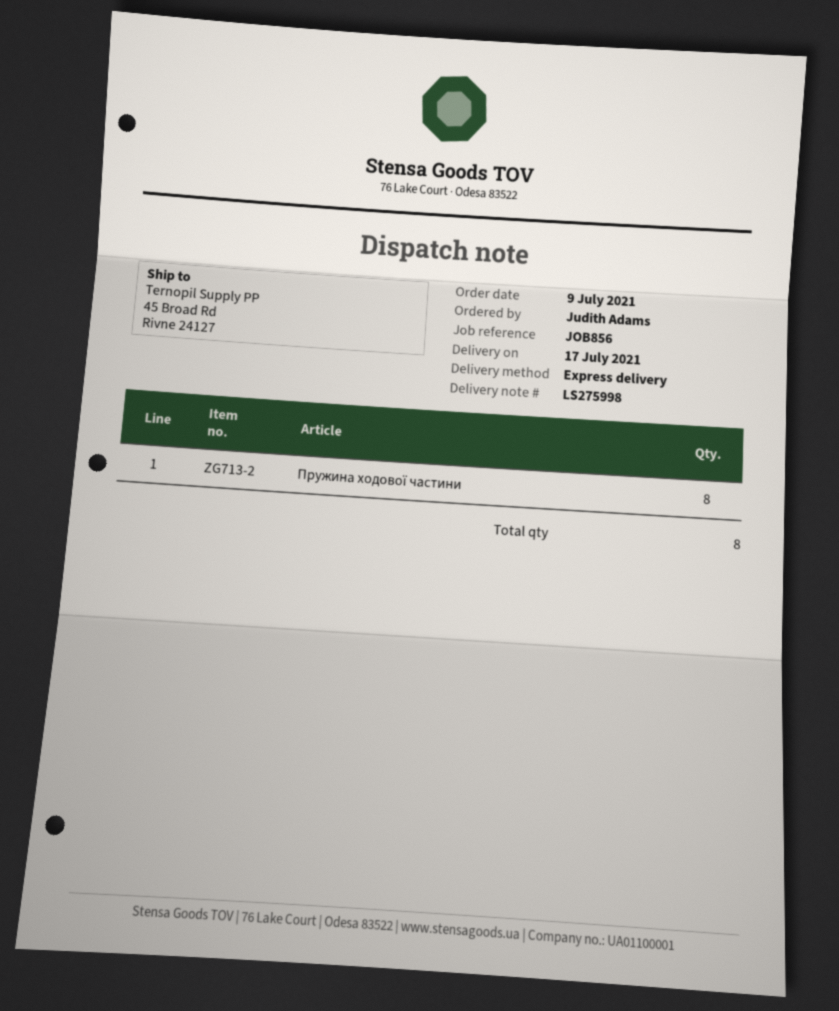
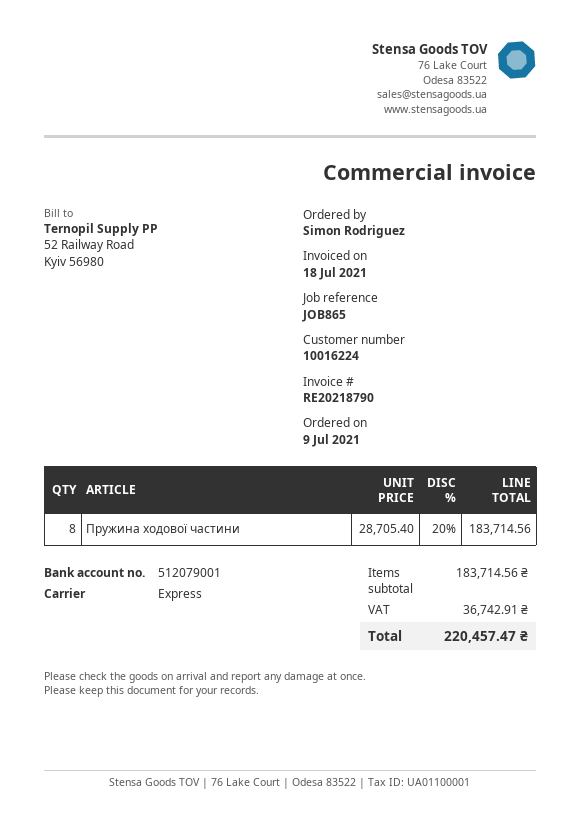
reference: JOB856 -> JOB865
ordered by: Judith Adams -> Simon Rodriguez

